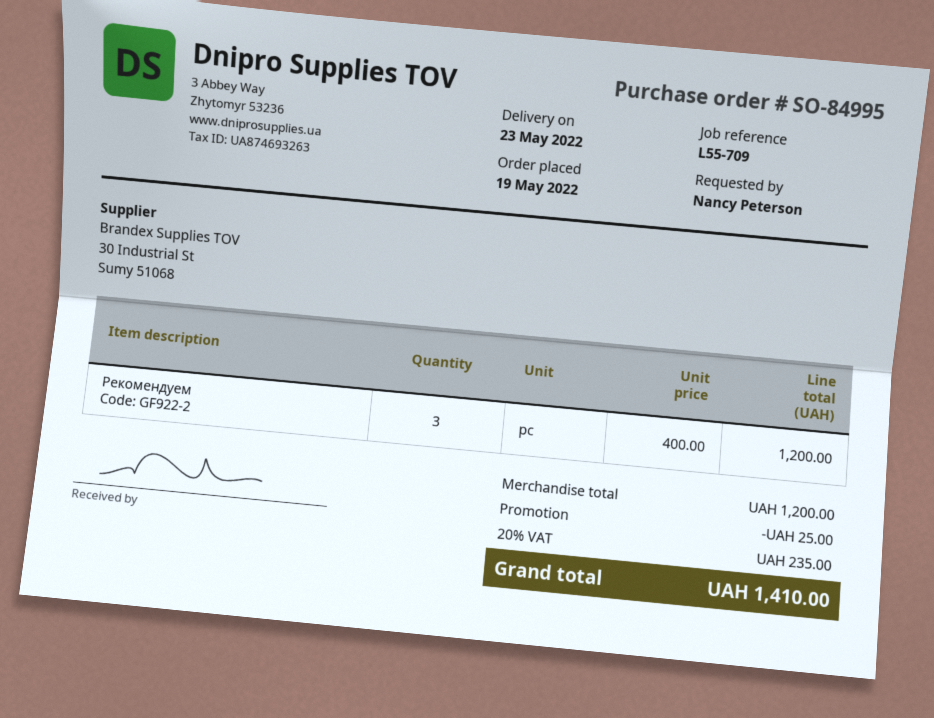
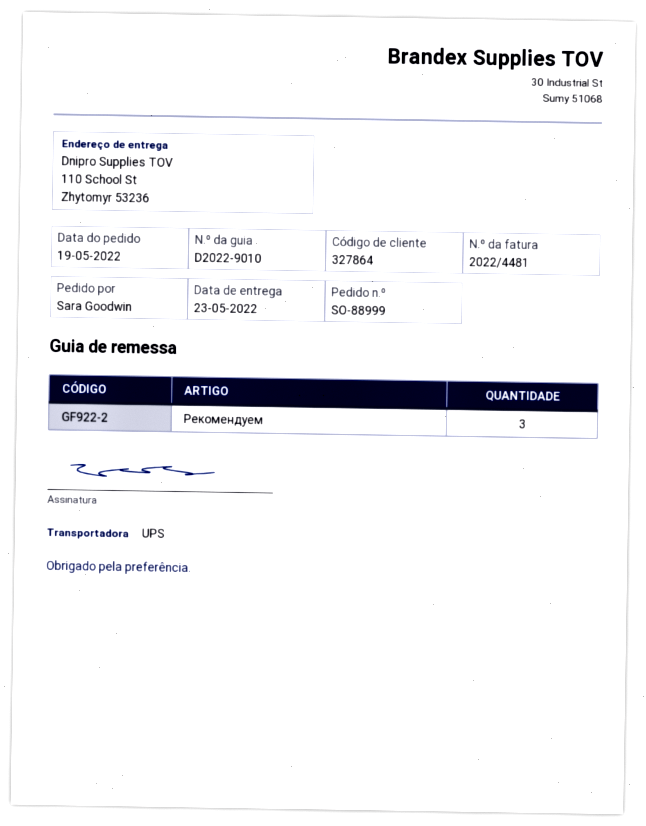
order number: SO-84995 -> SO-88999
ordered by: Nancy Peterson -> Sara Goodwin

